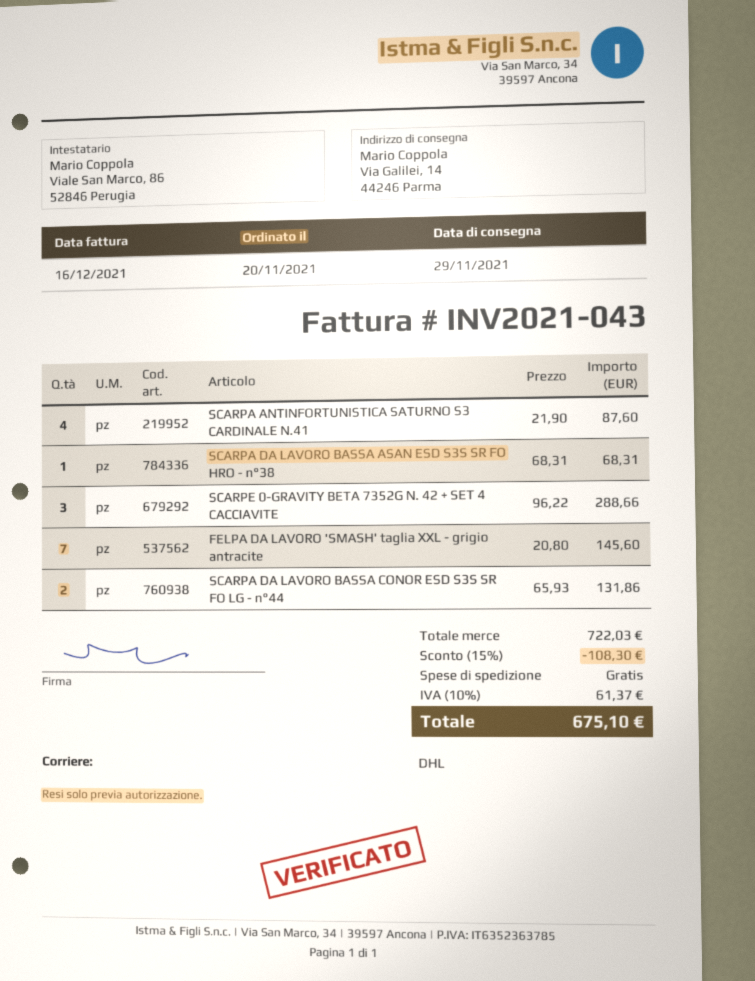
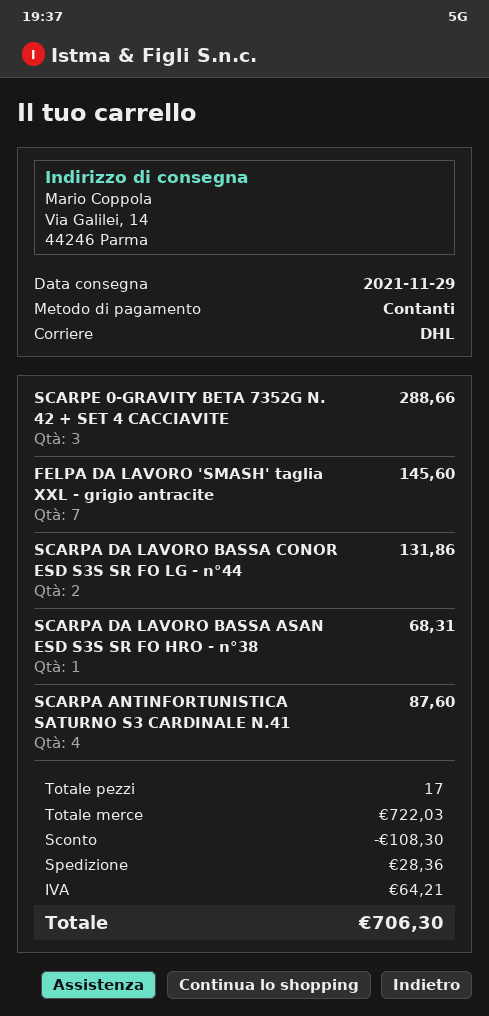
shipping: 0.00 -> 28.36
tax: 61.37 -> 64.21
total: 675.10 -> 706.30

